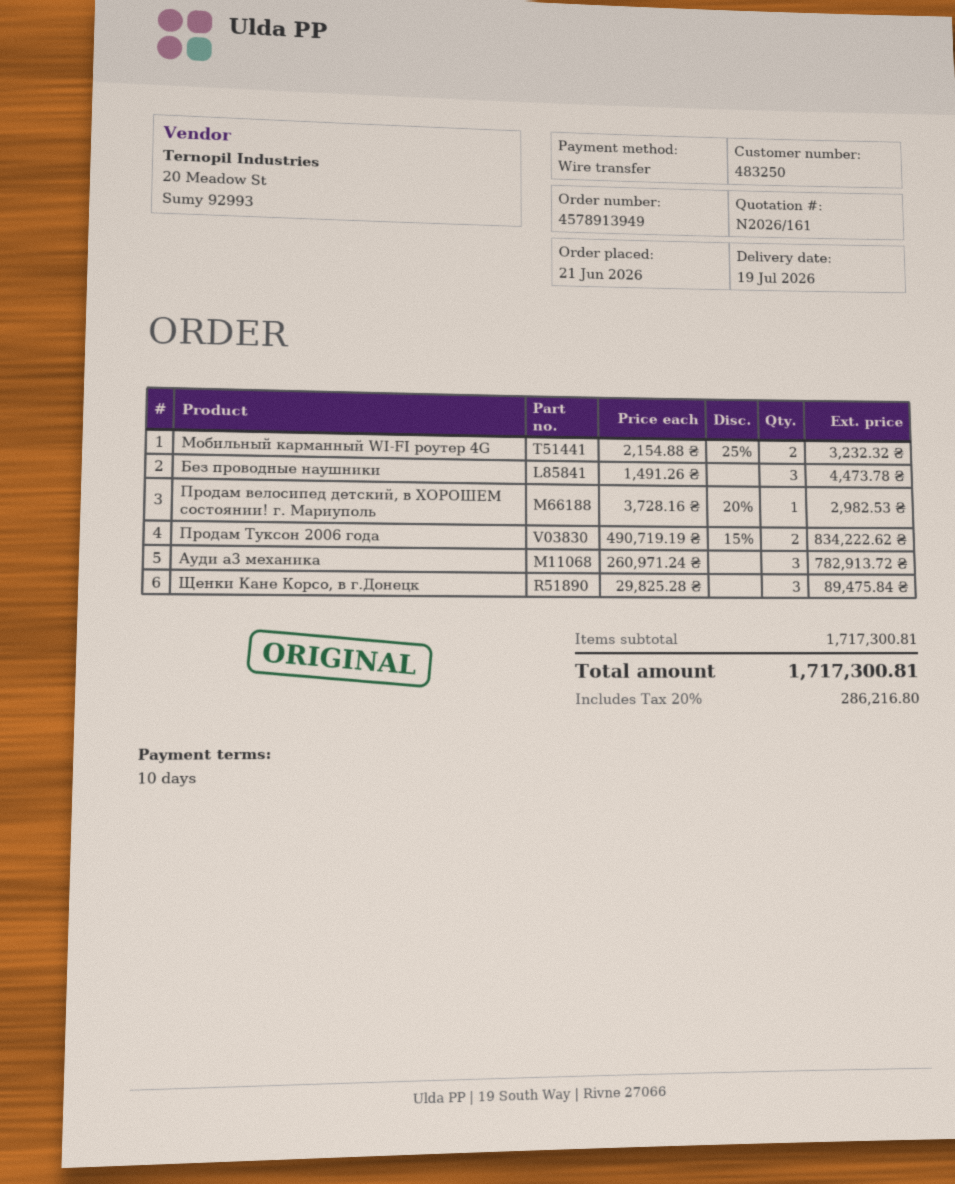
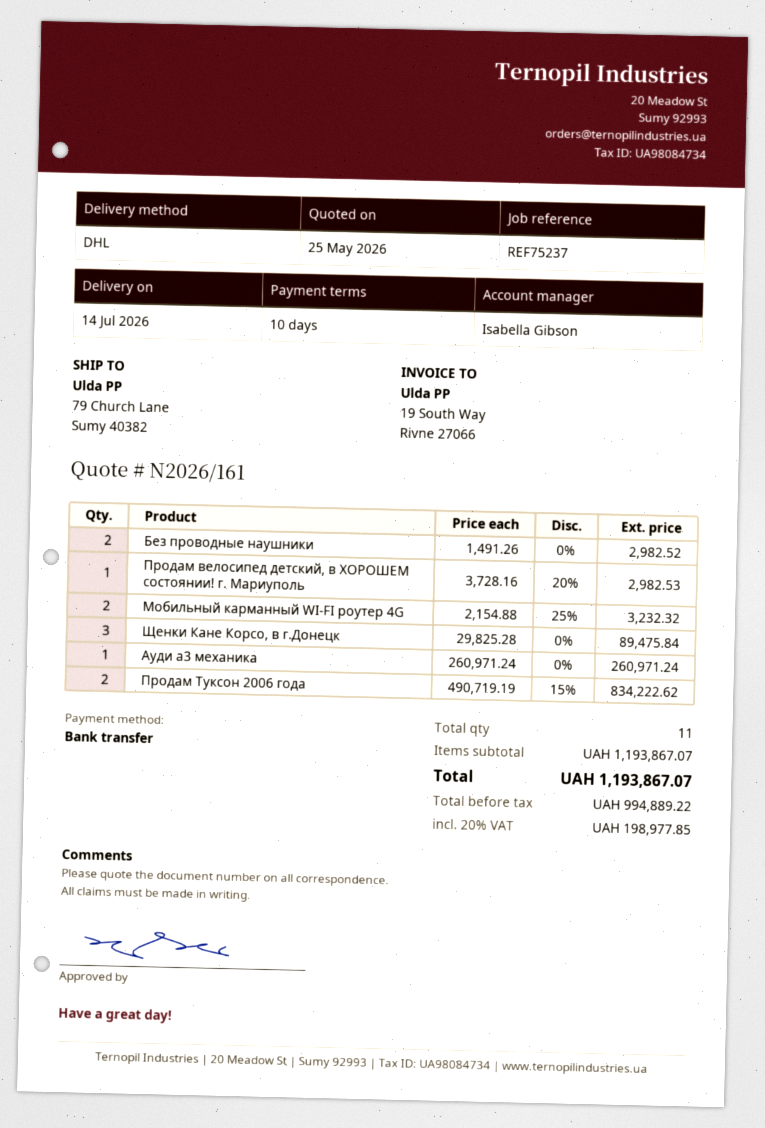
delivery date: 2026-07-19 -> 2026-07-14
Без проводные наушники: 3 x 1491.26 = 4473.78 -> 2 x 1491.26 = 2982.52
Ауди а3 механика: 3 x 260971.24 = 782913.72 -> 1 x 260971.24 = 260971.24
subtotal: 1717300.81 -> 1193867.07
tax: 20% = 286216.80 -> 20% = 198977.85
total: 1717300.81 -> 1193867.07

